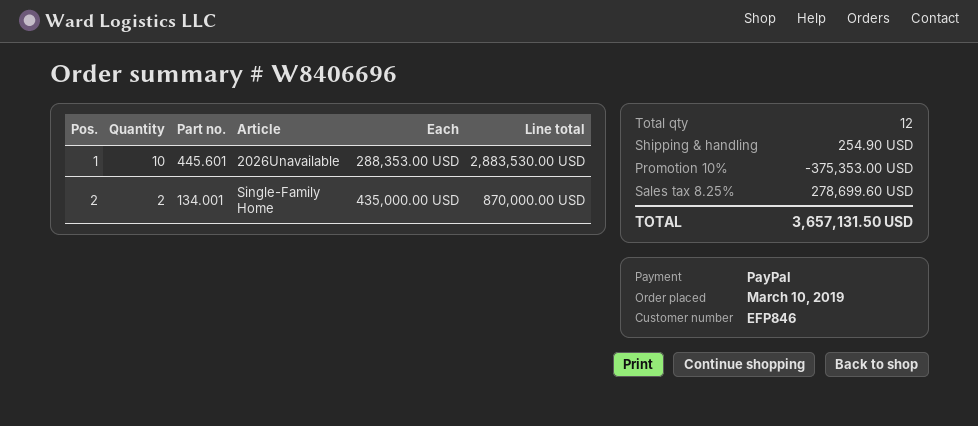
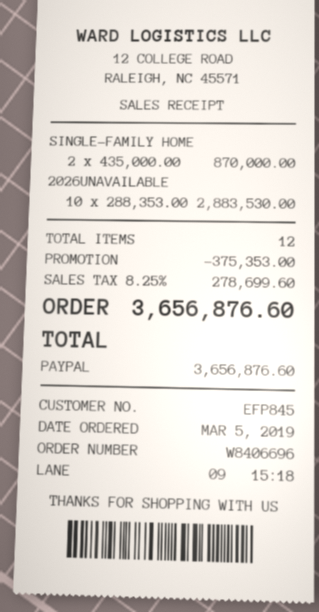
order date: 2019-03-10 -> 2019-03-05
customer number: EFP846 -> EFP845
shipping: 254.90 -> none
total: 3657131.50 -> 3656876.60

